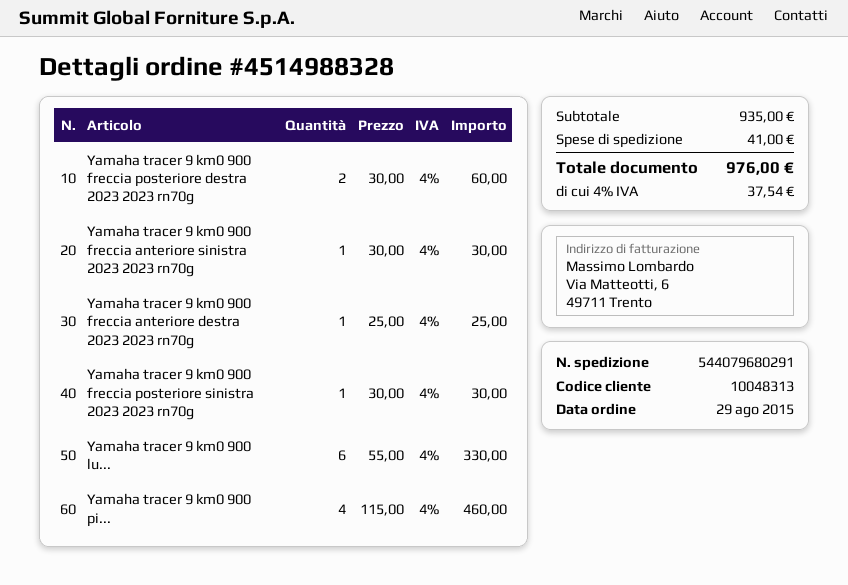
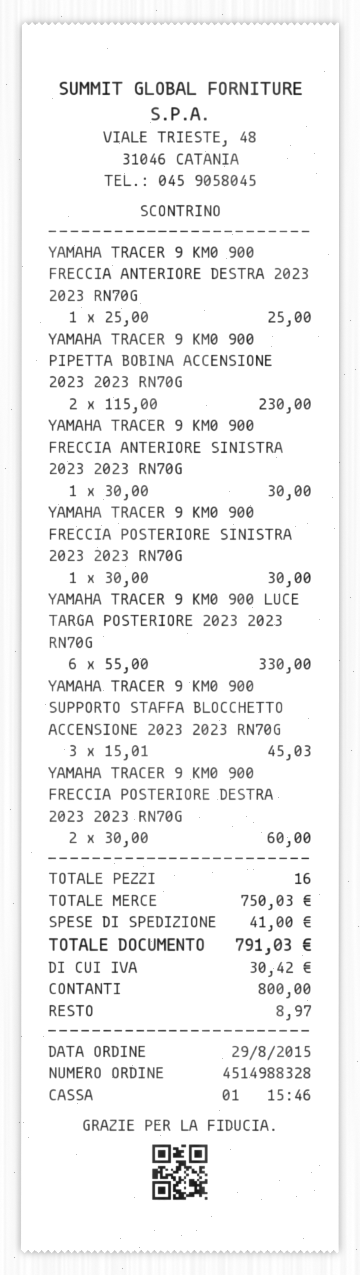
Yamaha tracer 9 km0 900 pi...: 4 x 115.00 = 460.00 -> 2 x 115.00 = 230.00
YAMAHA TRACER 9 KM0 900 SUPPORTO STAFFA BLOCCHETTO ACCENSIONE 2023 2023 RN70G: none -> 3 x 15.01 = 45.03
subtotal: 935.00 -> 750.03
tax: 37.54 -> 30.42
total: 976.00 -> 791.03

